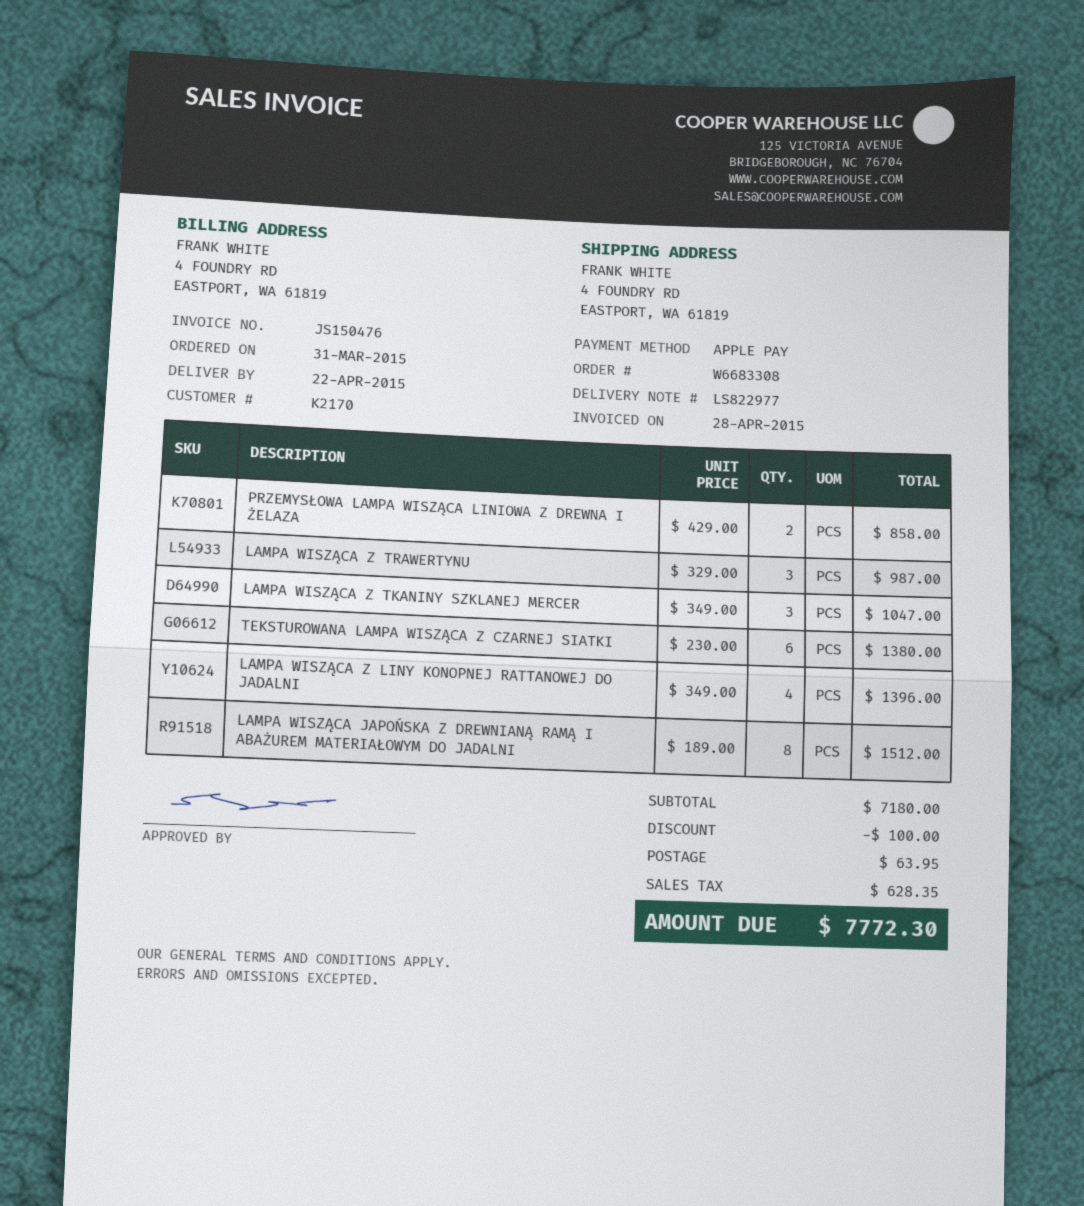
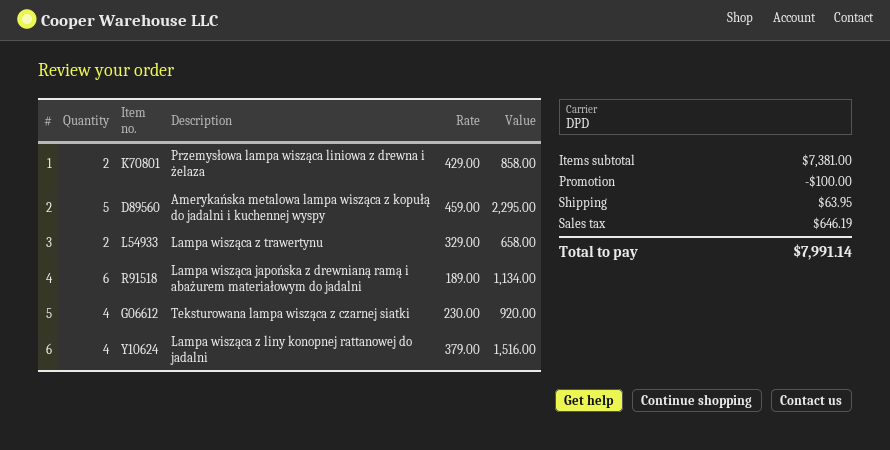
LAMPA WISZĄCA Z TRAWERTYNU: 3 x 329.00 = 987.00 -> 2 x 329.00 = 658.00
LAMPA WISZĄCA Z TKANINY SZKLANEJ MERCER: 3 x 349.00 = 1047.00 -> none
TEKSTUROWANA LAMPA WISZĄCA Z CZARNEJ SIATKI: 6 x 230.00 = 1380.00 -> 4 x 230.00 = 920.00
LAMPA WISZĄCA Z LINY KONOPNEJ RATTANOWEJ DO JADALNI: 4 x 349.00 = 1396.00 -> 4 x 379.00 = 1516.00
LAMPA WISZĄCA JAPOŃSKA Z DREWNIANĄ RAMĄ I ABAŻUREM MATERIAŁOWYM DO JADALNI: 8 x 189.00 = 1512.00 -> 6 x 189.00 = 1134.00
Amerykańska metalowa lampa wisząca z kopułą do jadalni i kuchennej wyspy: none -> 5 x 459.00 = 2295.00
subtotal: 7180.00 -> 7381.00
tax: 628.35 -> 646.19
total: 7772.30 -> 7991.14

